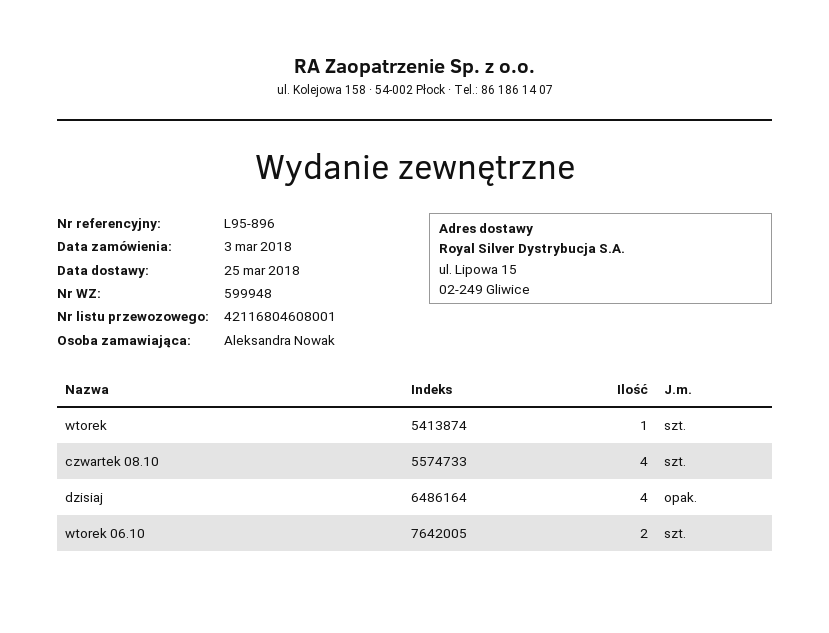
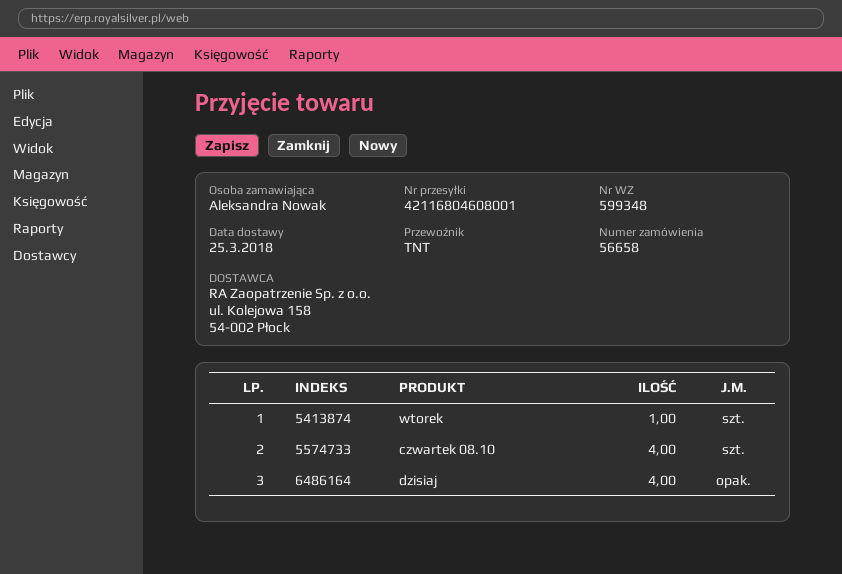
delivery note number: 599948 -> 599348
wtorek 06.10: 2 -> none

